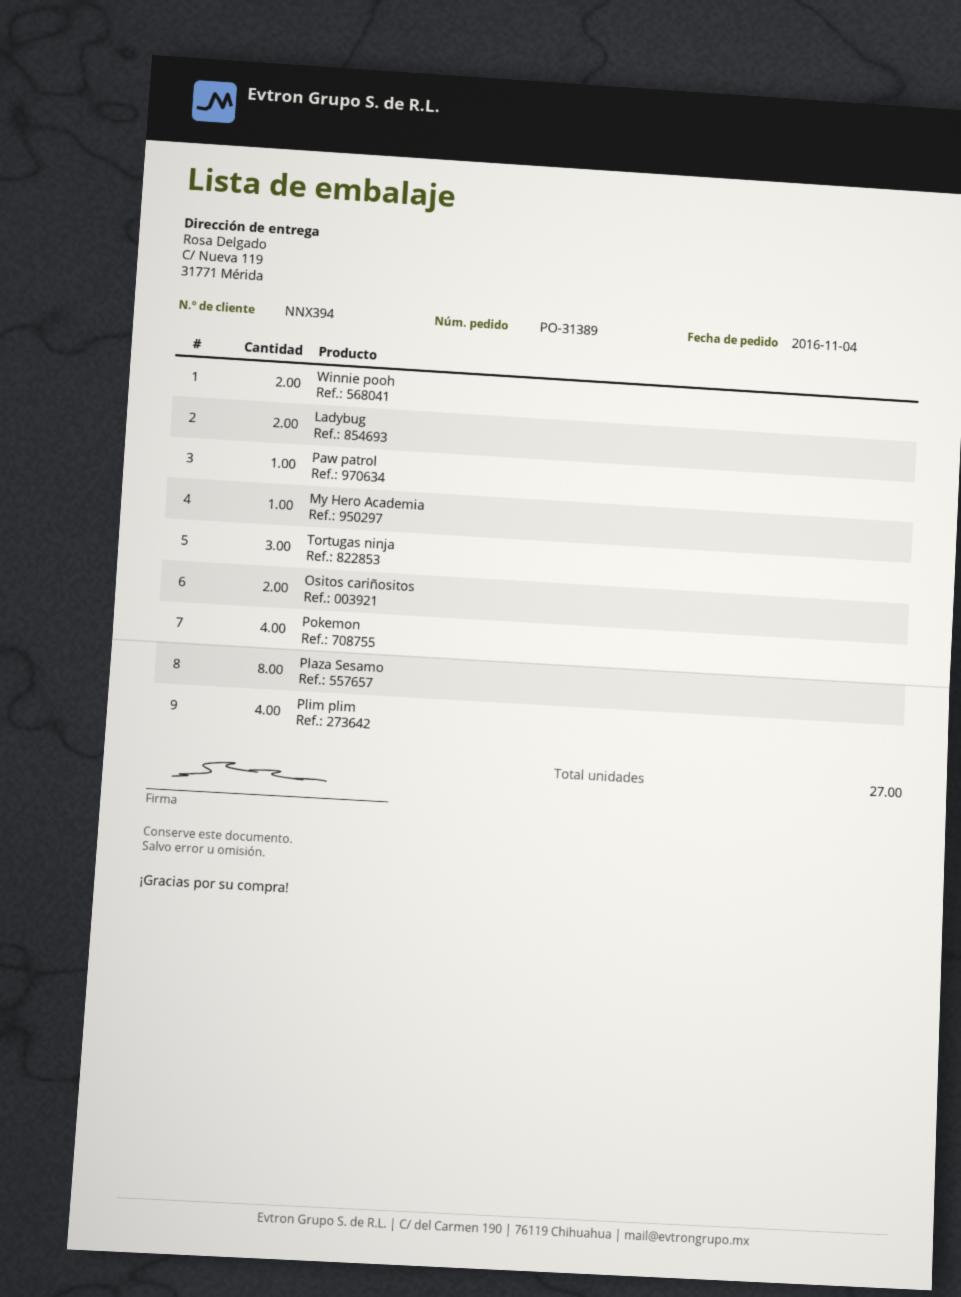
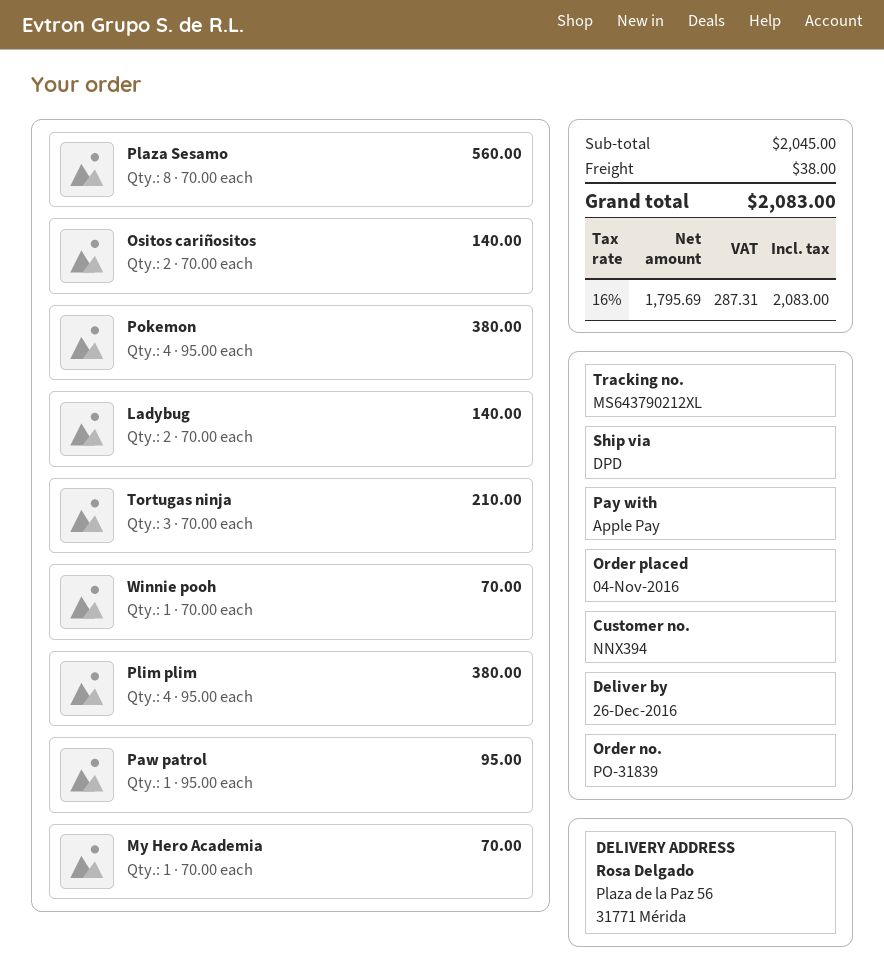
order number: PO-31389 -> PO-31839
ship to: C/ Nueva 119, 31771 Mérida -> Plaza de la Paz 56, 31771 Mérida
Winnie pooh: 2 -> 1

